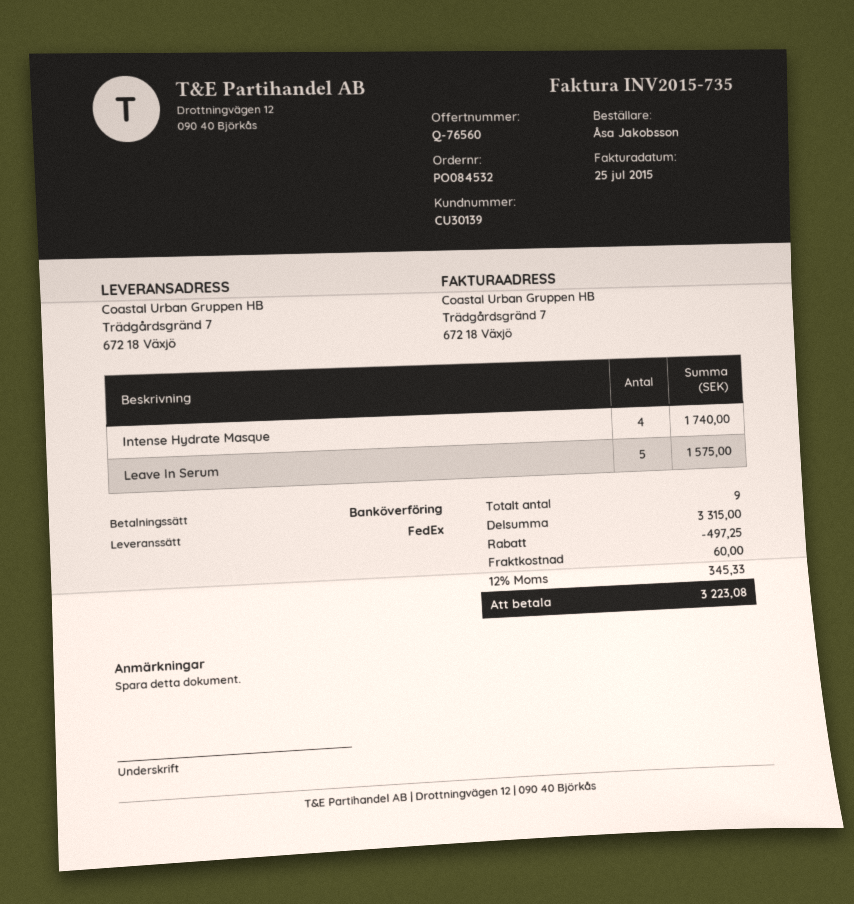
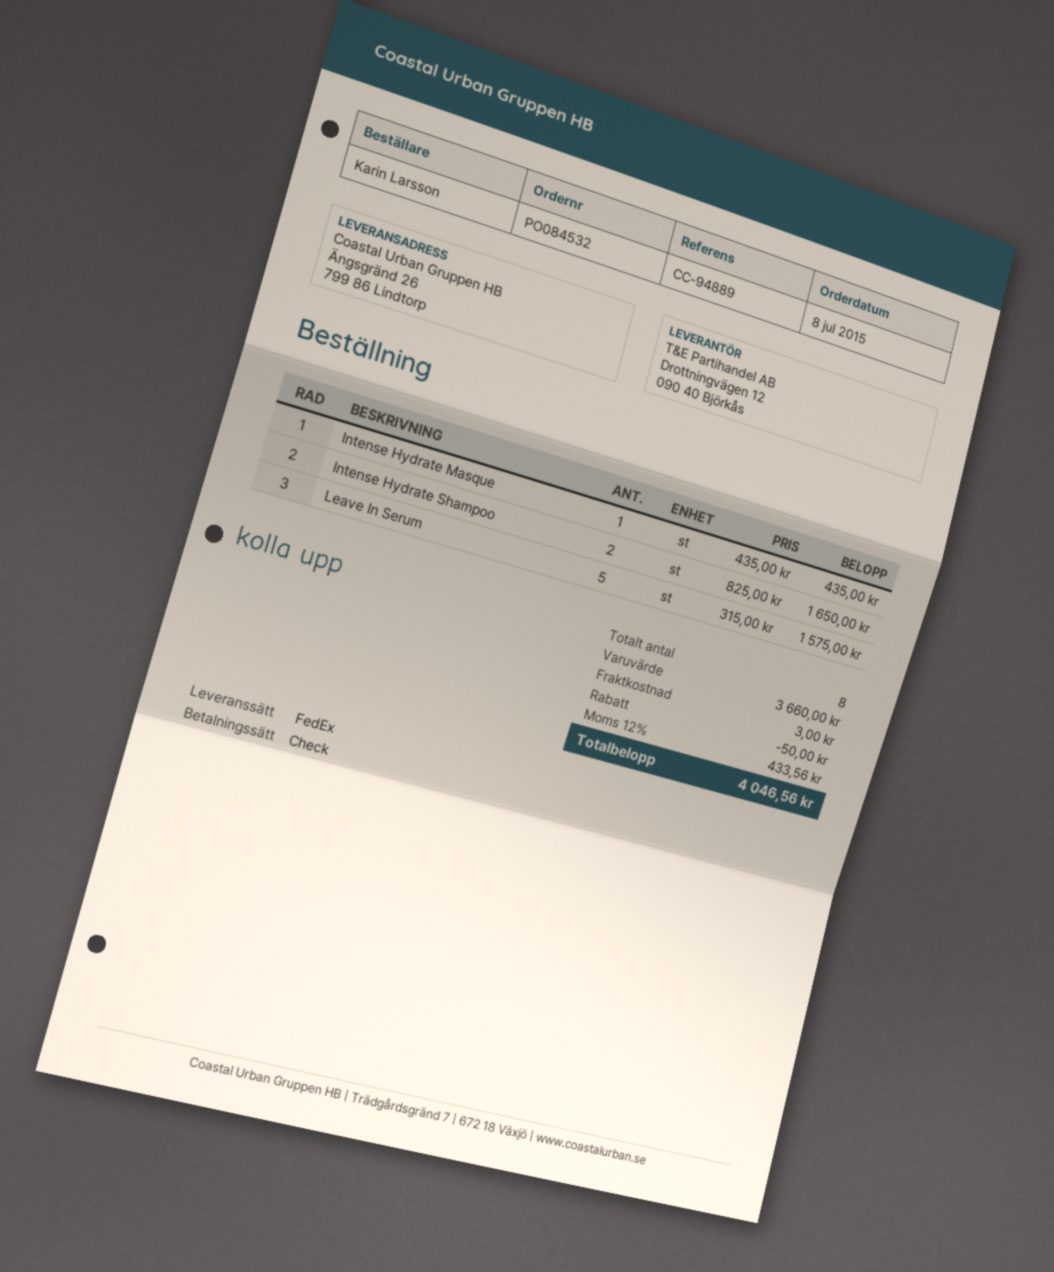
ordered by: Åsa Jakobsson -> Karin Larsson
payment method: bank transfer -> cheque
ship to: Trädgårdsgränd 7, 672 18 Växjö -> Ängsgränd 26, 799 86 Lindtorp
Intense Hydrate Masque: 4 for 1740.00 -> 1 for 435.00
Intense Hydrate Shampoo: none -> 2 for 1650.00
total quantity: 9 -> 8
subtotal: 3315.00 -> 3660.00
discount: 497.25 -> 50.00
shipping: 60.00 -> 3.00
tax: 12% = 345.33 -> 12% = 433.56
total: 3223.08 -> 4046.56

